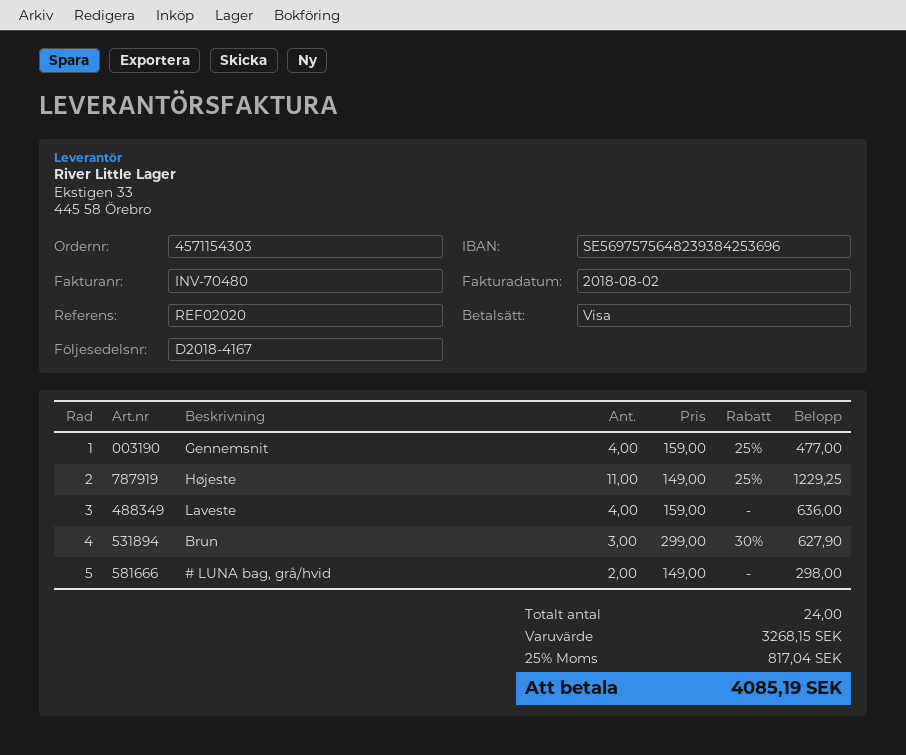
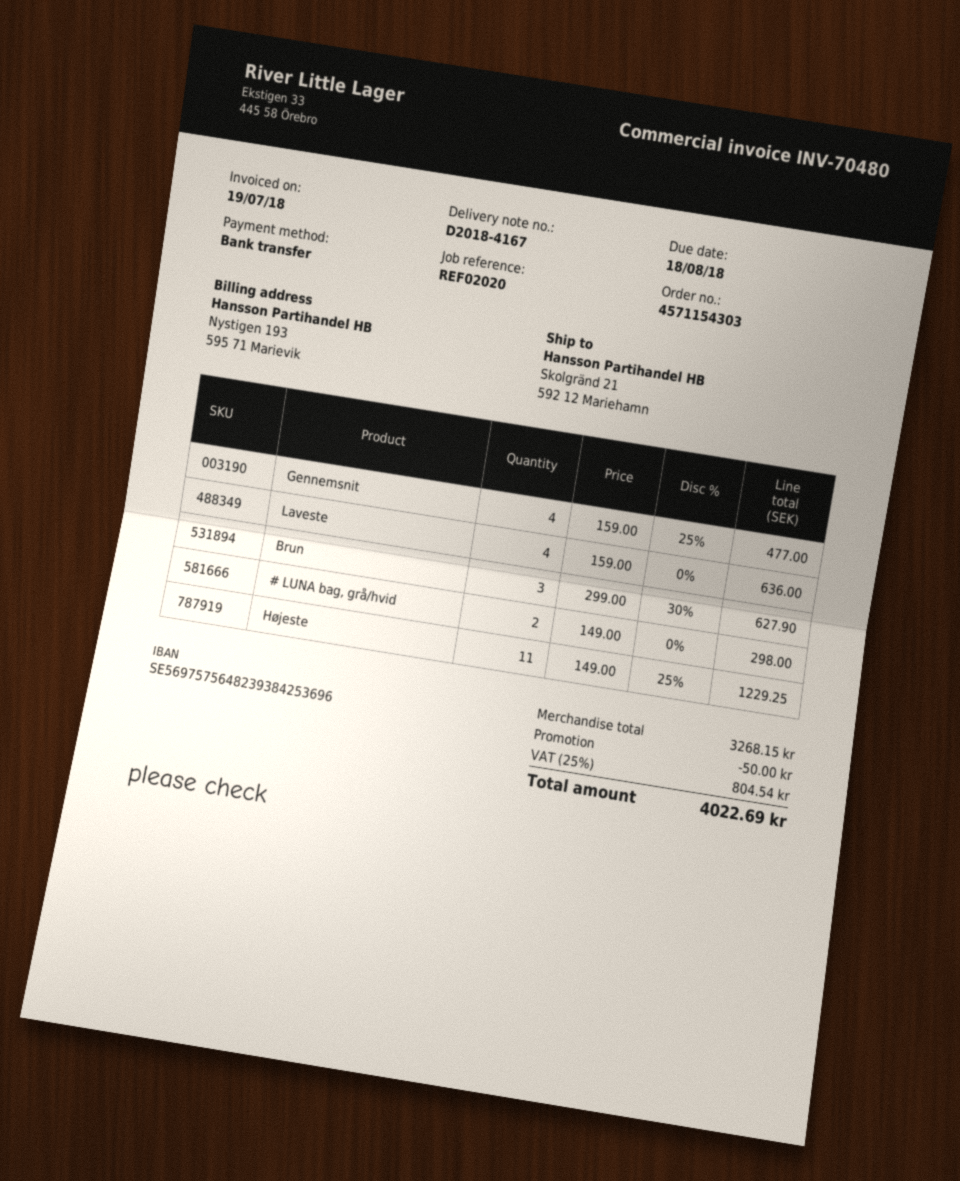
invoice date: 2018-08-02 -> 2018-07-19
payment method: Visa -> bank transfer
discount: none -> 50.00
tax: 25% = 817.04 -> 25% = 804.54
total: 4085.19 -> 4022.69

